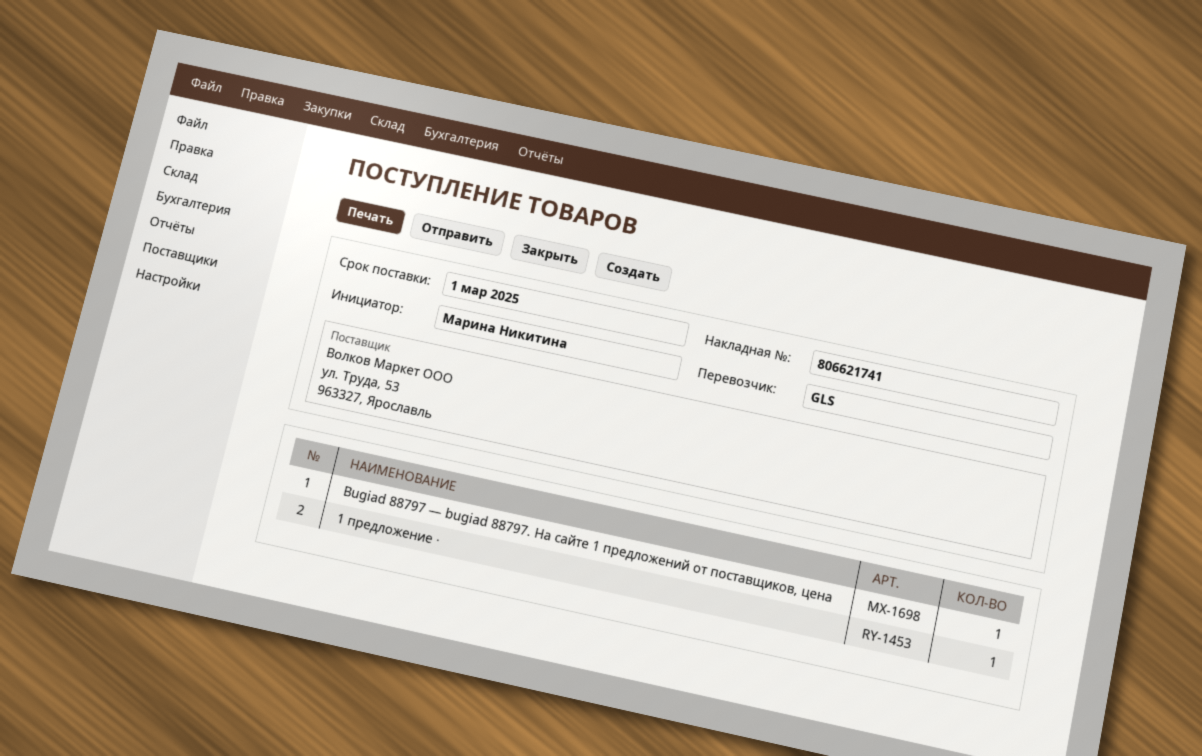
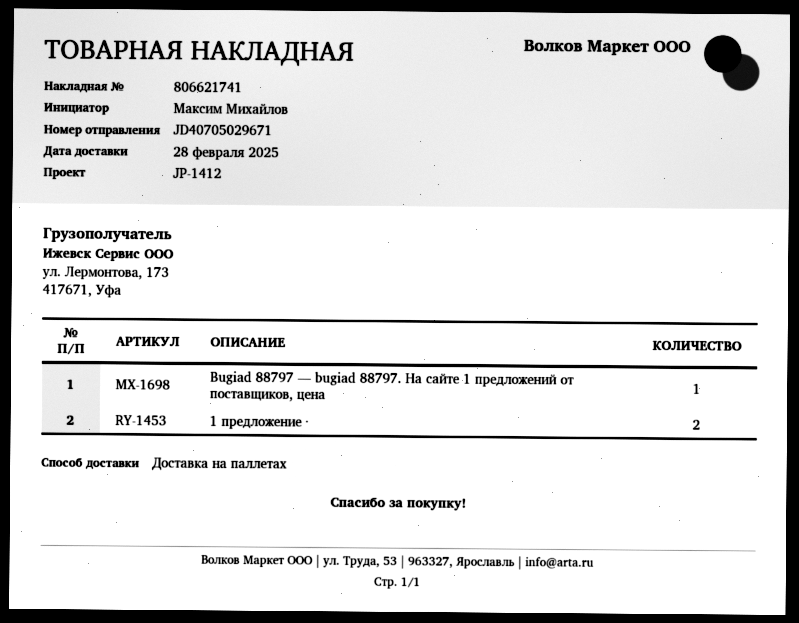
delivery date: 2025-03-01 -> 2025-02-28
ordered by: Марина Никитина -> Максим Михайлов
shipping method: GLS -> pallet freight
1 предложение ·: 1 -> 2

